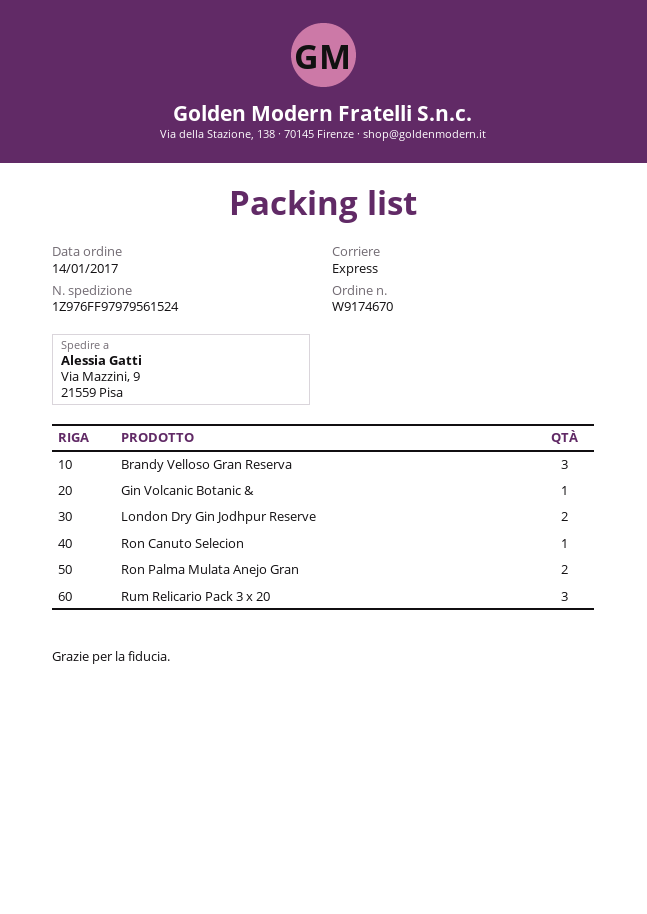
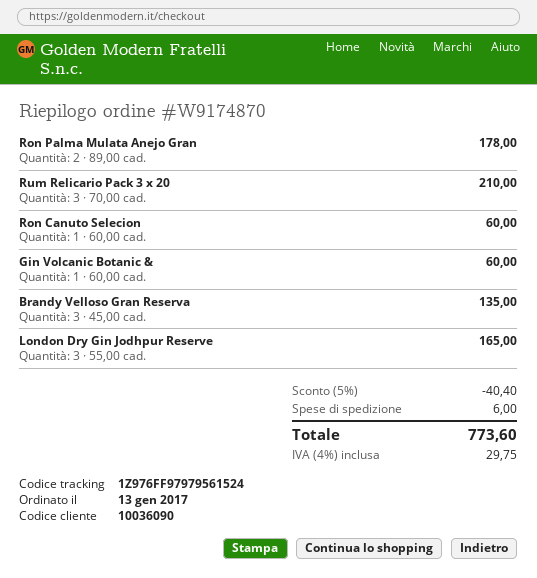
order number: W9174670 -> W9174870
order date: 2017-01-14 -> 2017-01-13
London Dry Gin Jodhpur Reserve: 2 -> 3

